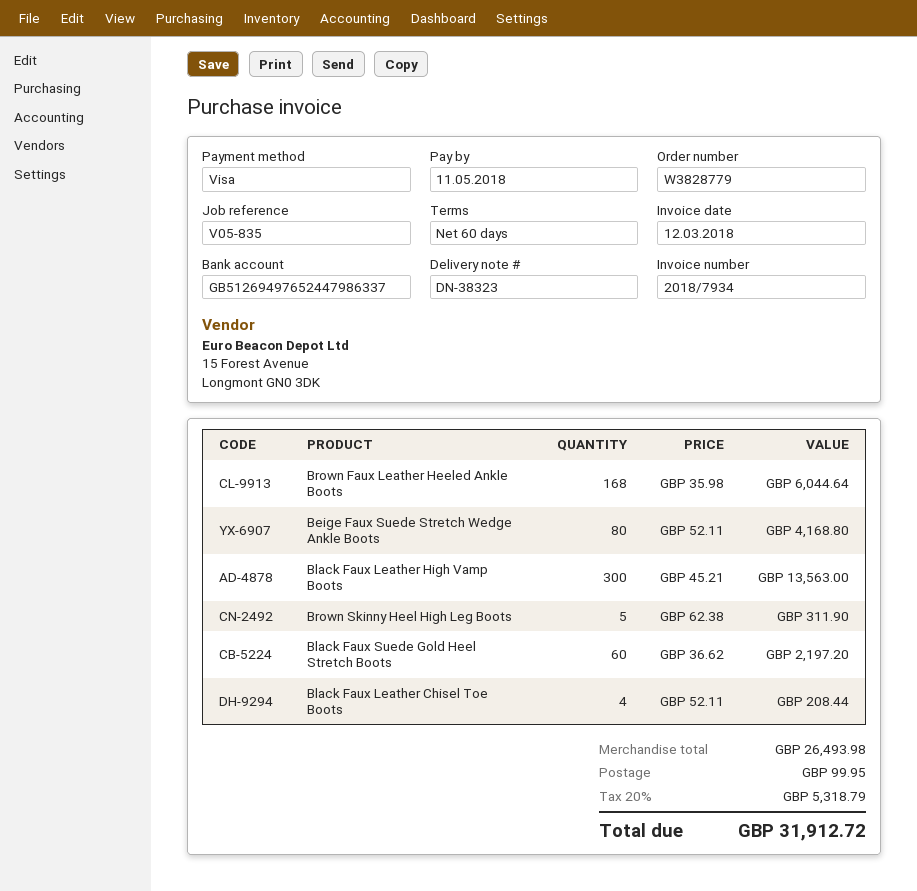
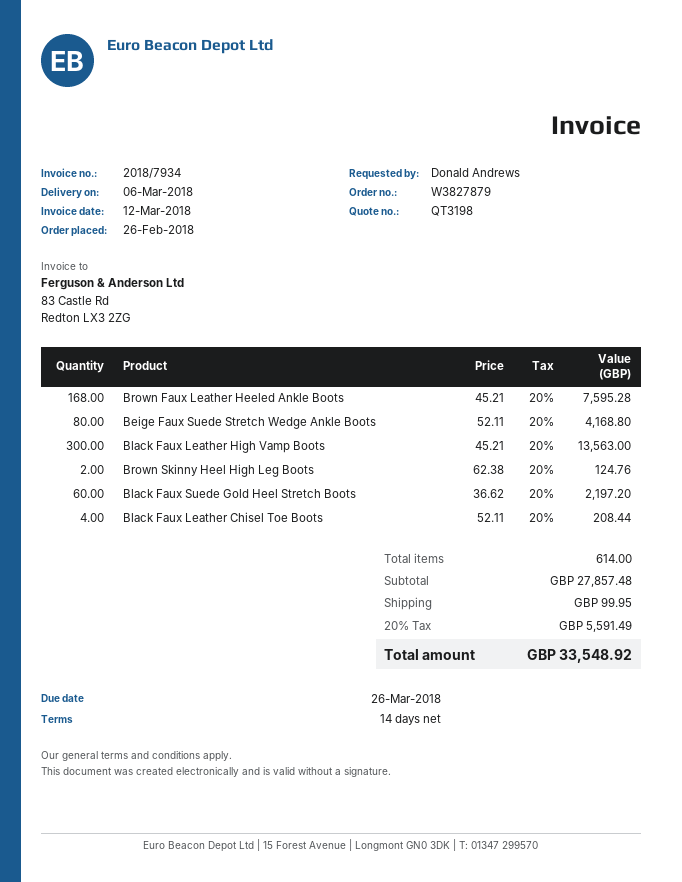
order number: W3828779 -> W3827879
payment terms: 60 days -> 14 days
due date: 2018-05-11 -> 2018-03-26
Brown Faux Leather Heeled Ankle Boots: 168 x 35.98 = 6044.64 -> 168 x 45.21 = 7595.28
Brown Skinny Heel High Leg Boots: 5 x 62.38 = 311.90 -> 2 x 62.38 = 124.76
subtotal: 26493.98 -> 27857.48
tax: 20% = 5318.79 -> 20% = 5591.49
total: 31912.72 -> 33548.92

